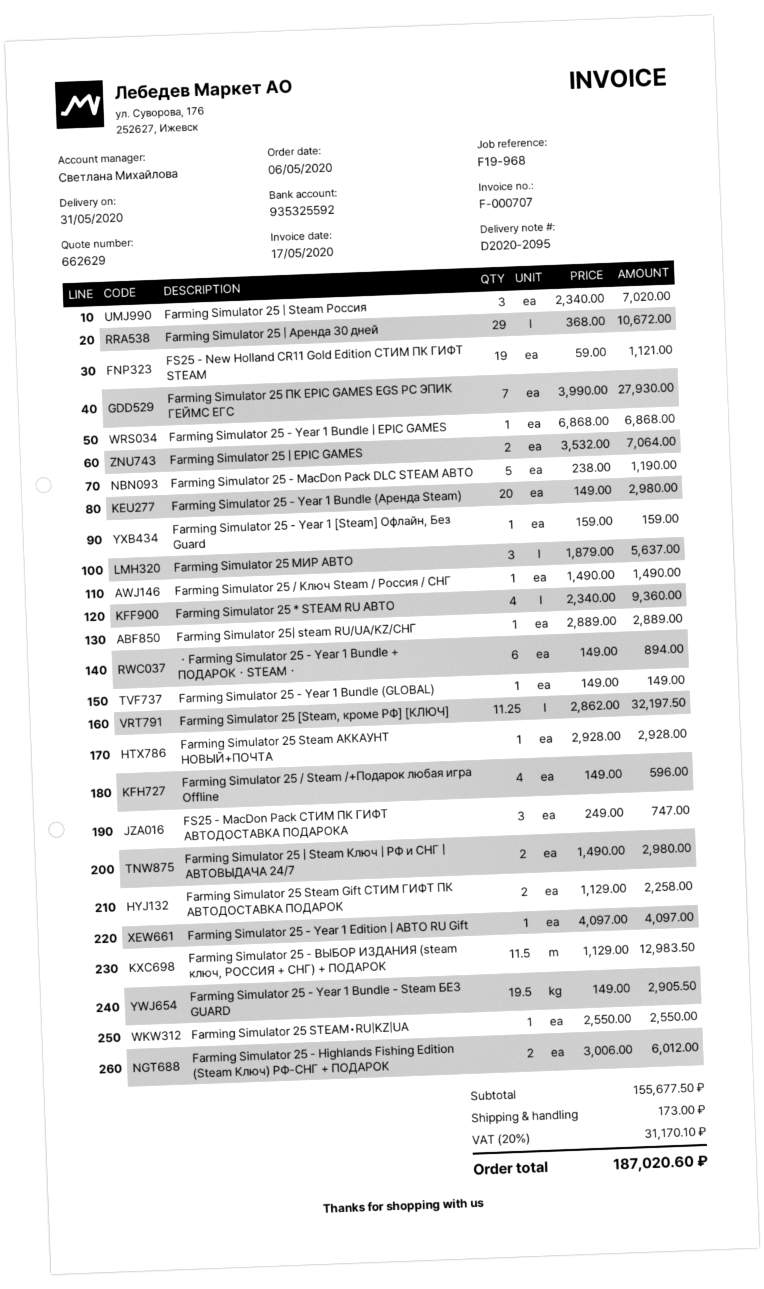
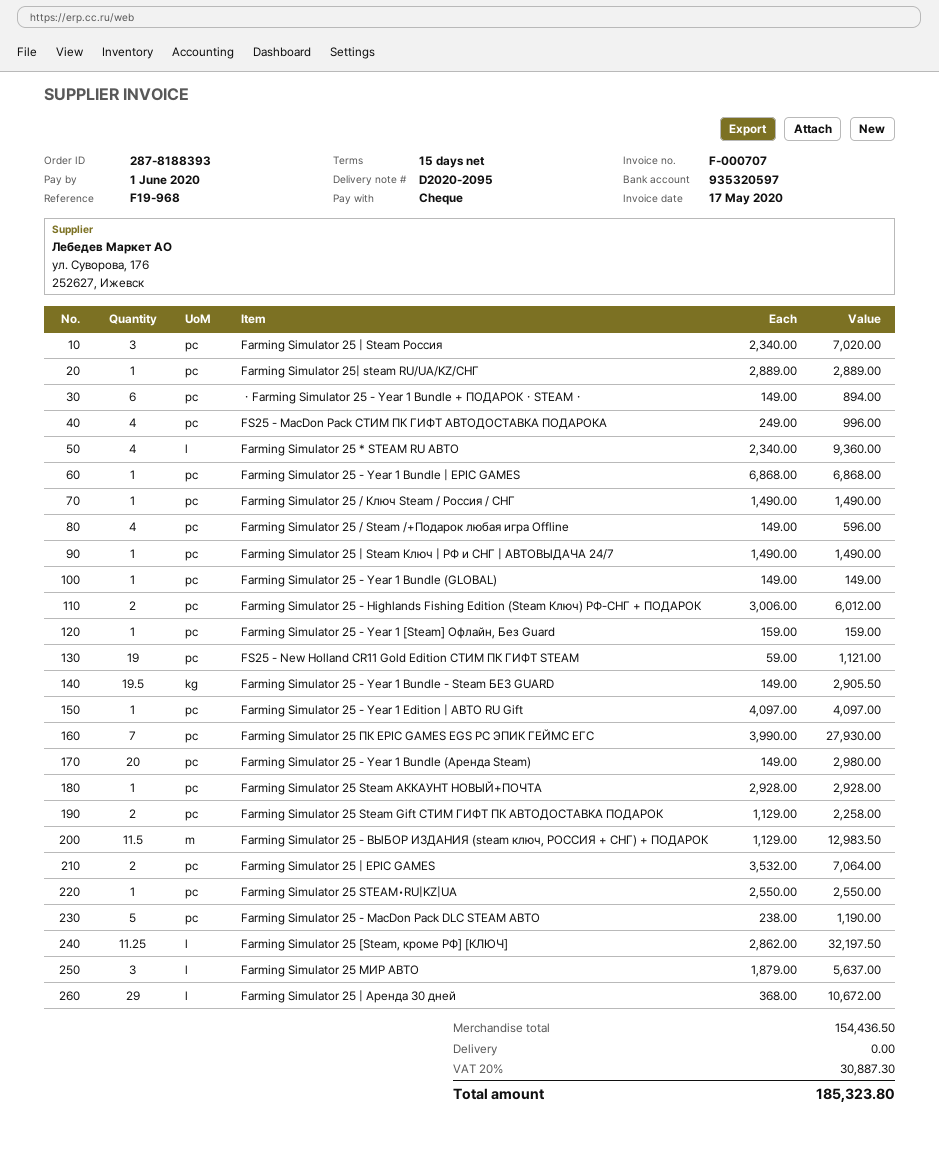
bank account: 935325592 -> 935320597
FS25 - MacDon Pack СТИМ ПК ГИФТ АВТОДОСТАВКА ПОДАРОКА: 3 x 249.00 = 747.00 -> 4 x 249.00 = 996.00
Farming Simulator 25 | Steam Ключ | РФ и СНГ | АВТОВЫДАЧА 24/7: 2 x 1490.00 = 2980.00 -> 1 x 1490.00 = 1490.00
subtotal: 155677.50 -> 154436.50
shipping: 173.00 -> 0.00
tax: 20% = 31170.10 -> 20% = 30887.30
total: 187020.60 -> 185323.80

